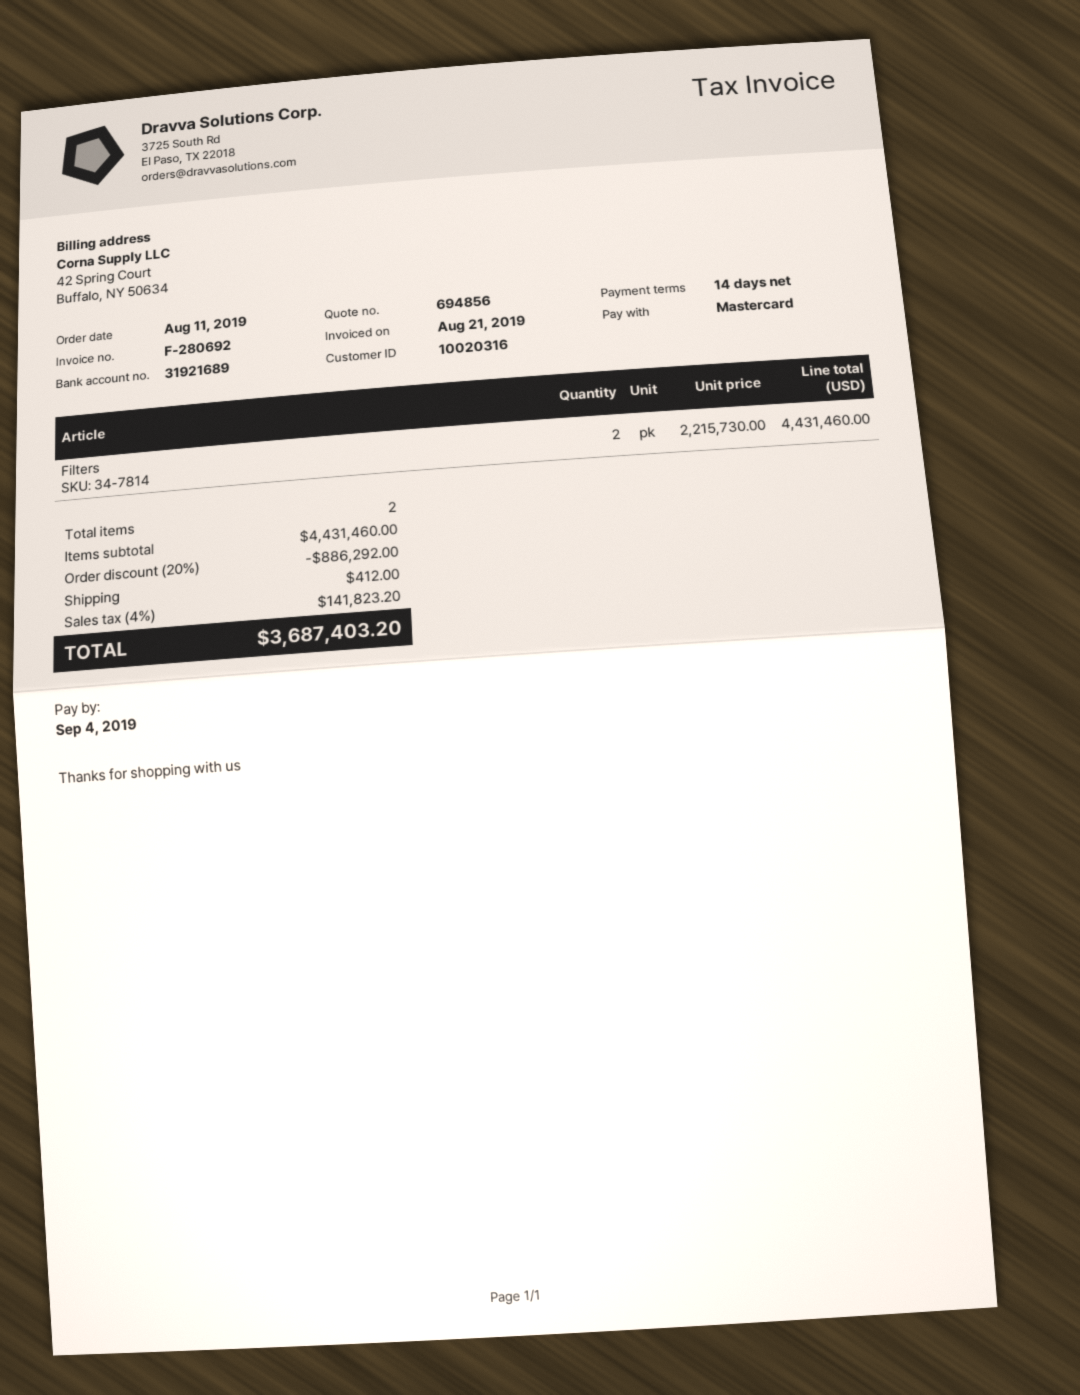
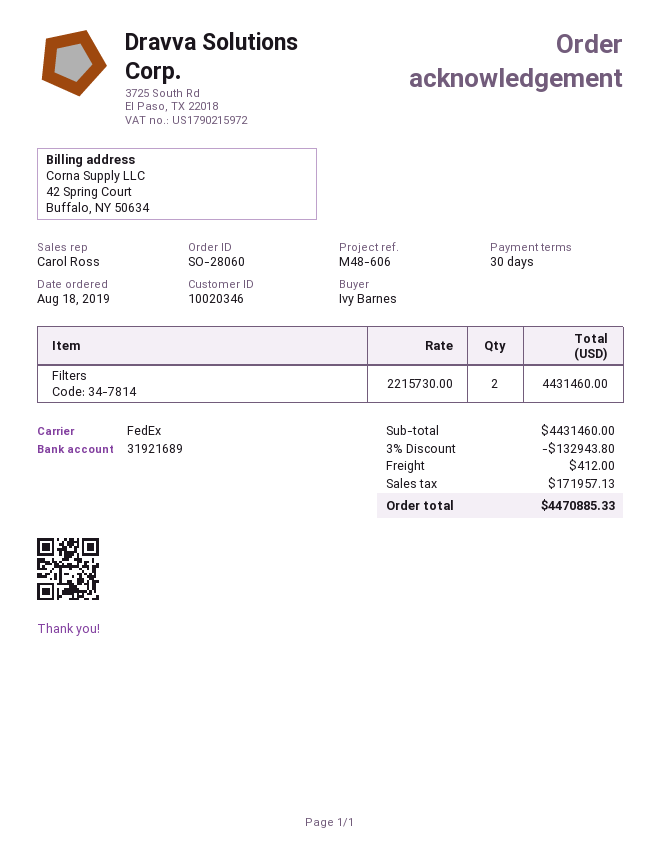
order date: 2019-08-11 -> 2019-08-18
payment terms: 14 days -> 30 days
customer number: 10020316 -> 10020346
discount: 20% = 886292.00 -> 3% = 132943.80
tax: 141823.20 -> 171957.13
total: 3687403.20 -> 4470885.33

